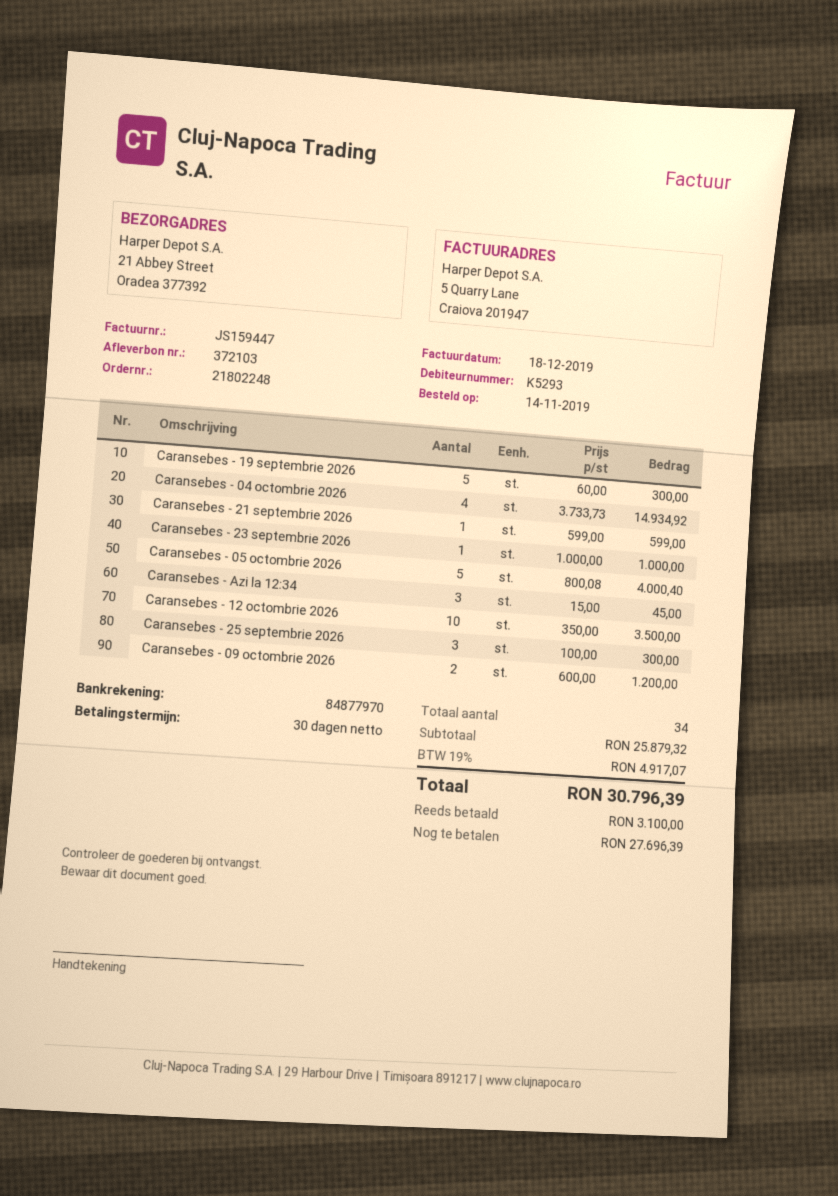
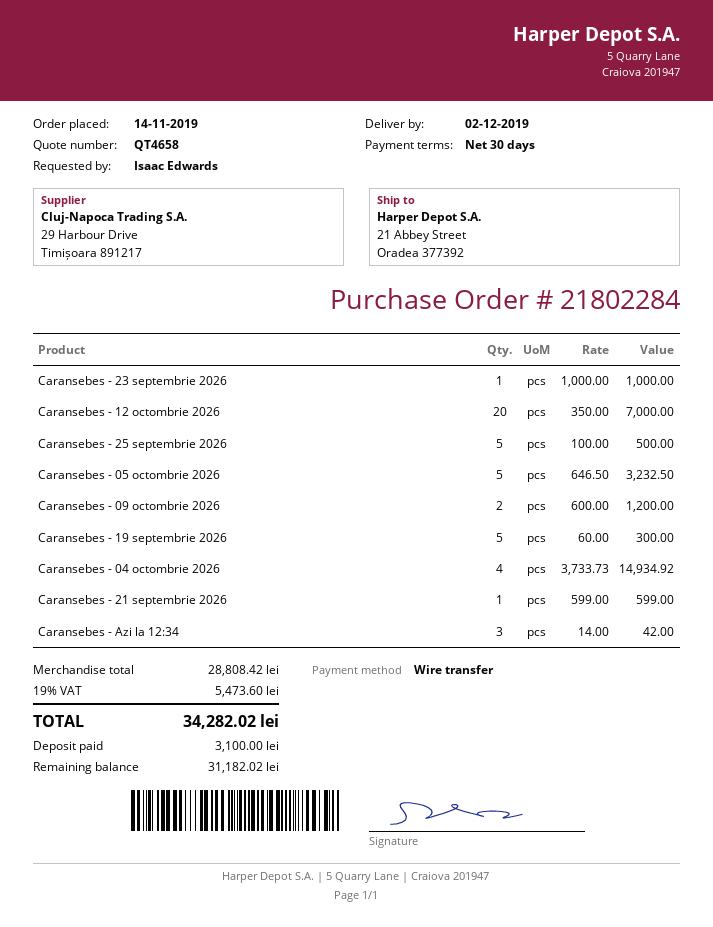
order number: 21802248 -> 21802284
Caransebes - 05 octombrie 2026: 5 x 800.08 = 4000.40 -> 5 x 646.50 = 3232.50
Caransebes - Azi la 12:34: 3 x 15.00 = 45.00 -> 3 x 14.00 = 42.00
Caransebes - 12 octombrie 2026: 10 x 350.00 = 3500.00 -> 20 x 350.00 = 7000.00
Caransebes - 25 septembrie 2026: 3 x 100.00 = 300.00 -> 5 x 100.00 = 500.00
subtotal: 25879.32 -> 28808.42
tax: 19% = 4917.07 -> 19% = 5473.60
total: 30796.39 -> 34282.02
balance: 27696.39 -> 31182.02

